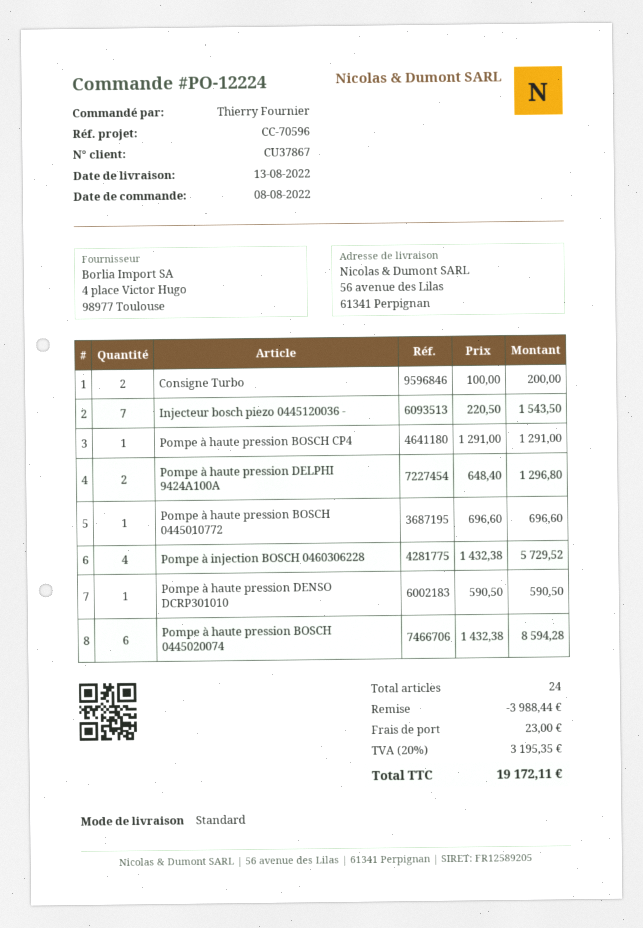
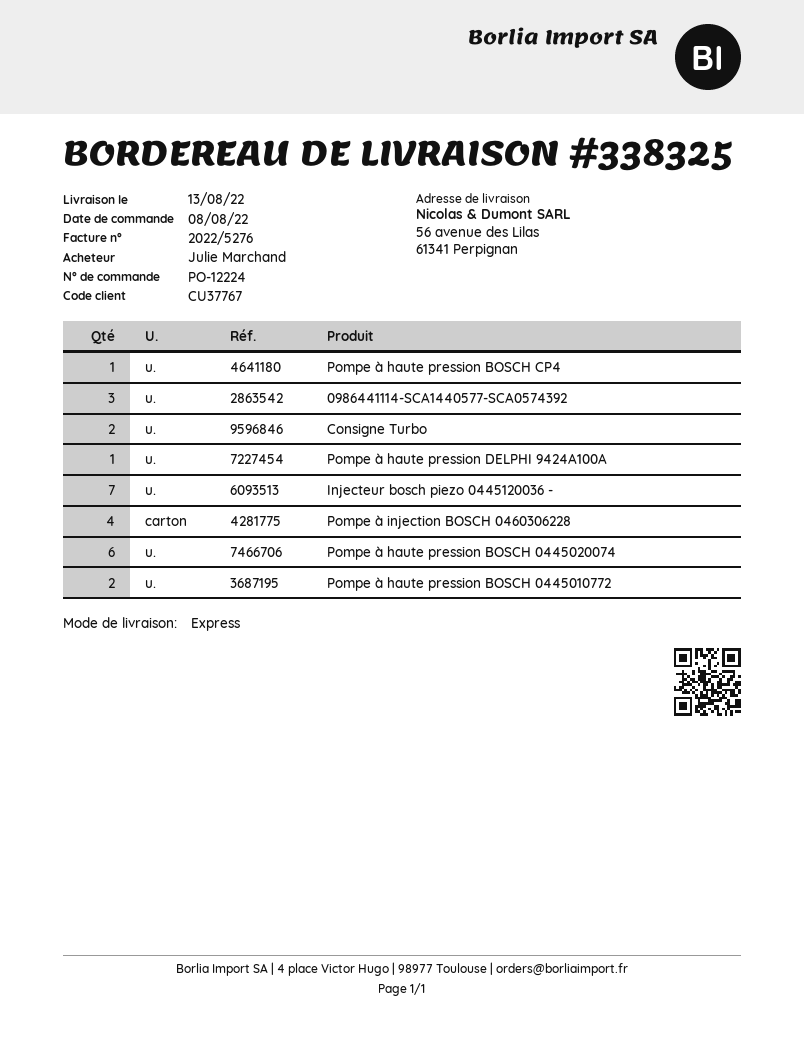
customer number: CU37867 -> CU37767
ordered by: Thierry Fournier -> Julie Marchand
shipping method: standard -> express
Pompe à haute pression DELPHI 9424A100A: 2 -> 1
Pompe à haute pression BOSCH 0445010772: 1 -> 2
Pompe à haute pression DENSO DCRP301010: 1 -> none
0986441114-SCA1440577-SCA0574392: none -> 3

